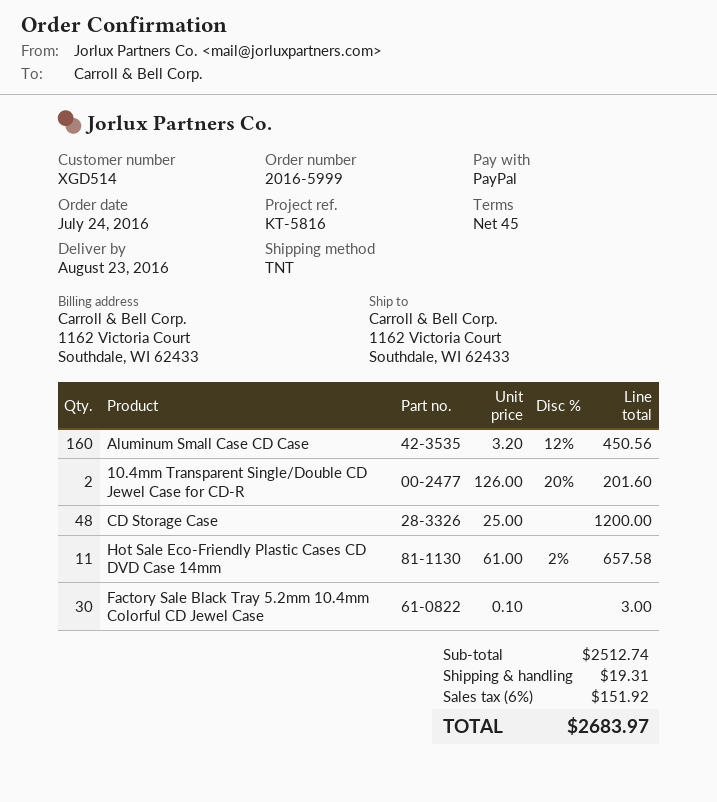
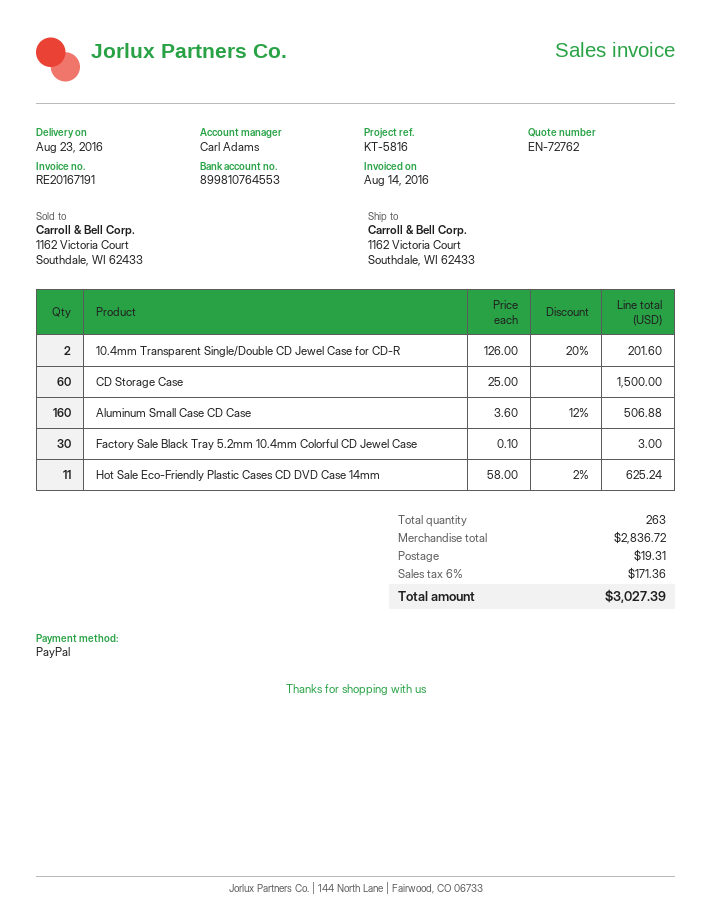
Aluminum Small Case CD Case: 160 x 3.20 - 12% = 450.56 -> 160 x 3.60 - 12% = 506.88
CD Storage Case: 48 x 25.00 = 1200.00 -> 60 x 25.00 = 1500.00
Hot Sale Eco-Friendly Plastic Cases CD DVD Case 14mm: 11 x 61.00 - 2% = 657.58 -> 11 x 58.00 - 2% = 625.24
subtotal: 2512.74 -> 2836.72
tax: 6% = 151.92 -> 6% = 171.36
total: 2683.97 -> 3027.39

